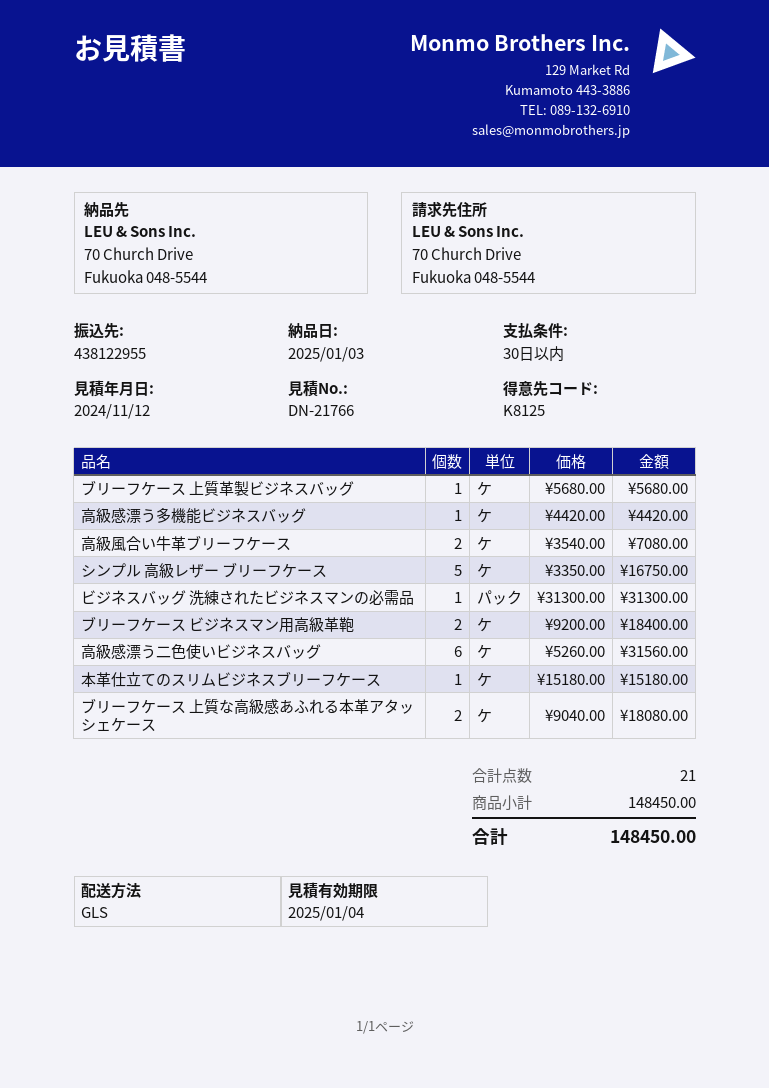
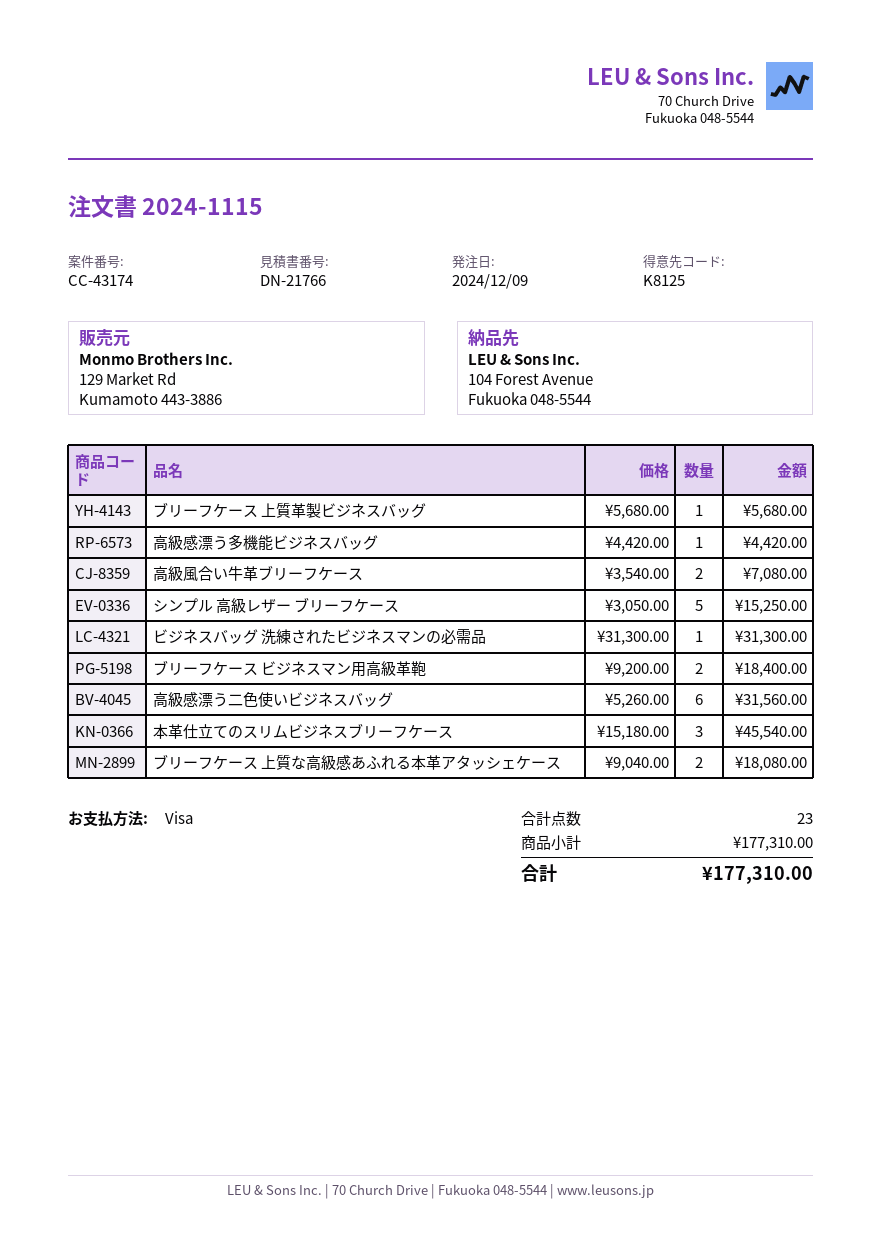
ship to: 70 Church Drive, Fukuoka 048-5544 -> 104 Forest Avenue, Fukuoka 048-5544
シンプル 高級レザー ブリーフケース: 5 x 3350.00 = 16750.00 -> 5 x 3050.00 = 15250.00
本革仕立てのスリムビジネスブリーフケース: 1 x 15180.00 = 15180.00 -> 3 x 15180.00 = 45540.00
total quantity: 21 -> 23
subtotal: 148450.00 -> 177310.00
total: 148450.00 -> 177310.00

